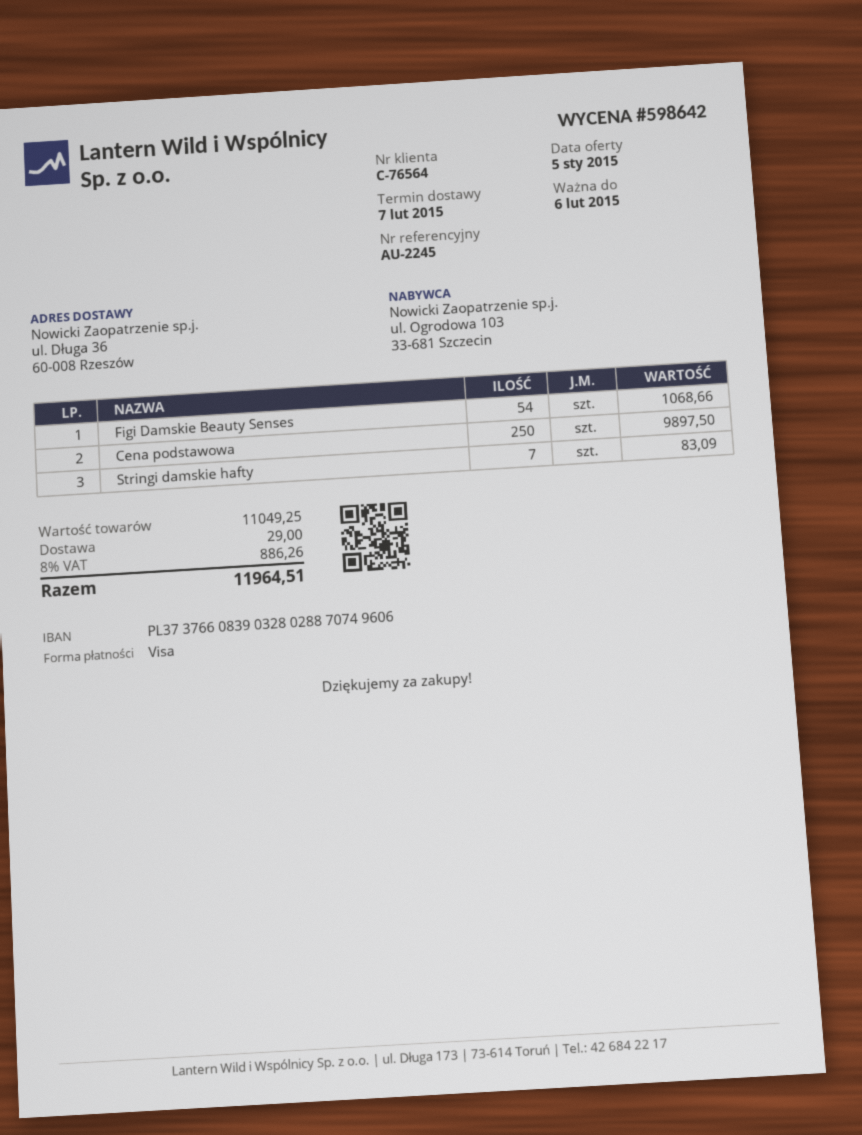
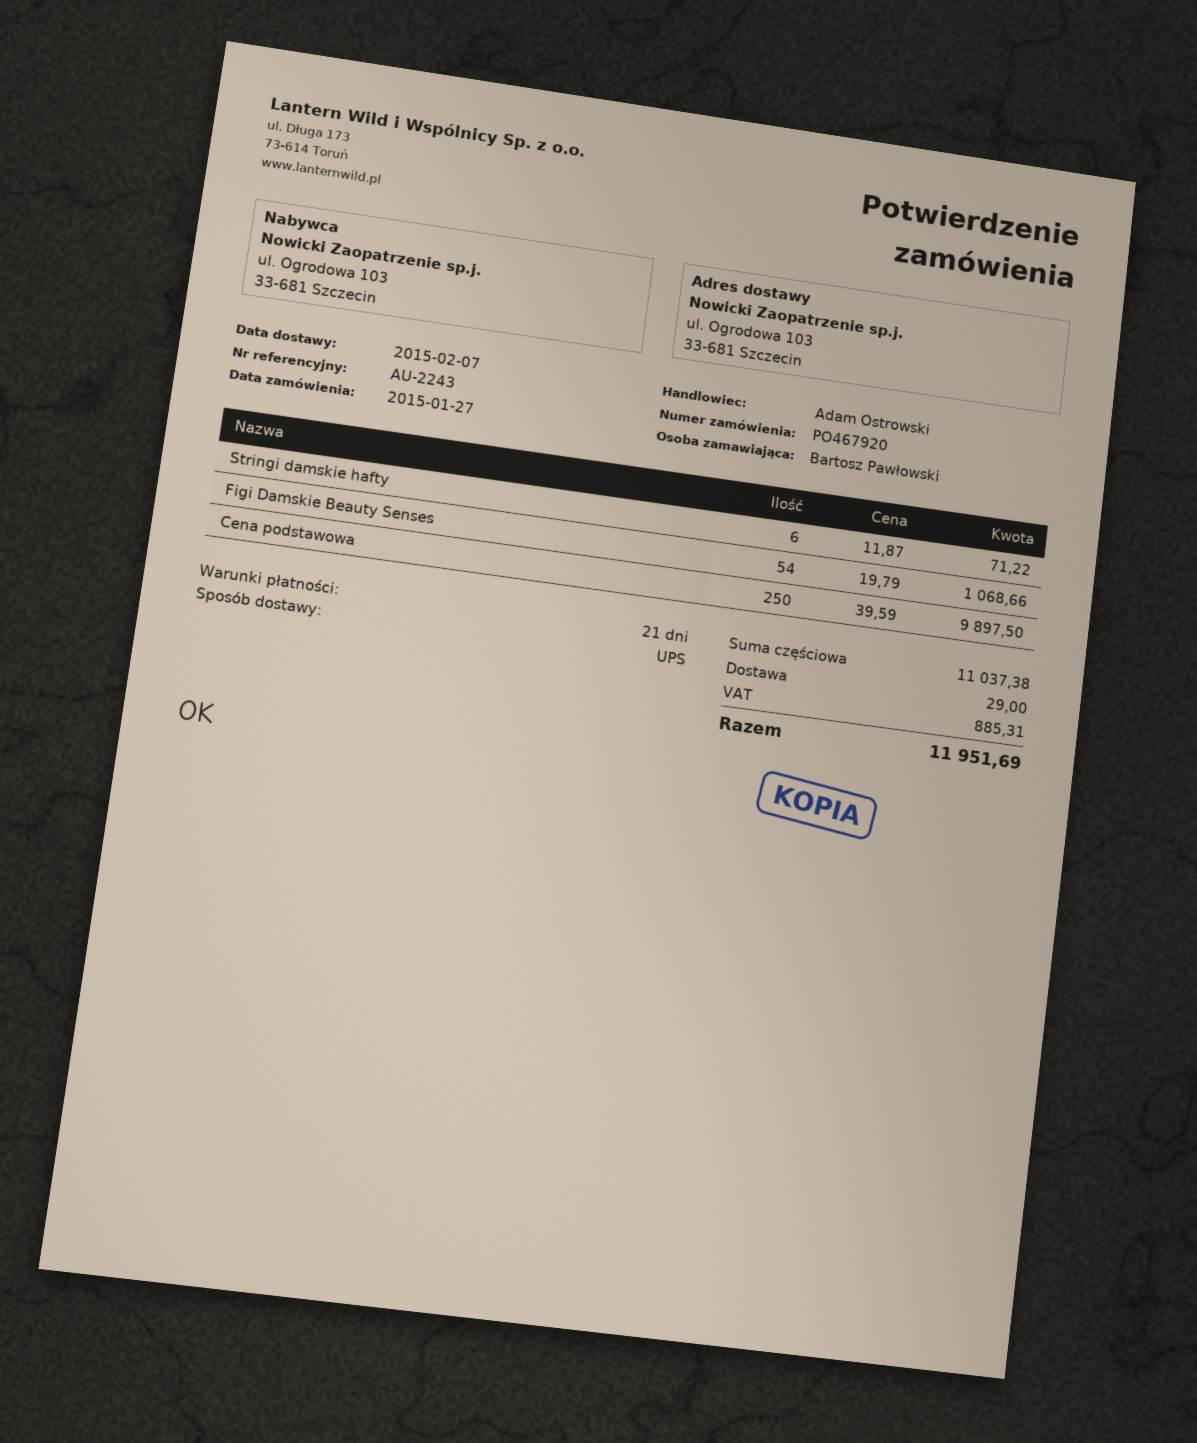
reference: AU-2245 -> AU-2243
ship to: ul. Długa 36, 60-008 Rzeszów -> ul. Ogrodowa 103, 33-681 Szczecin
Stringi damskie hafty: 7 for 83.09 -> 6 for 71.22
subtotal: 11049.25 -> 11037.38
tax: 886.26 -> 885.31
total: 11964.51 -> 11951.69

